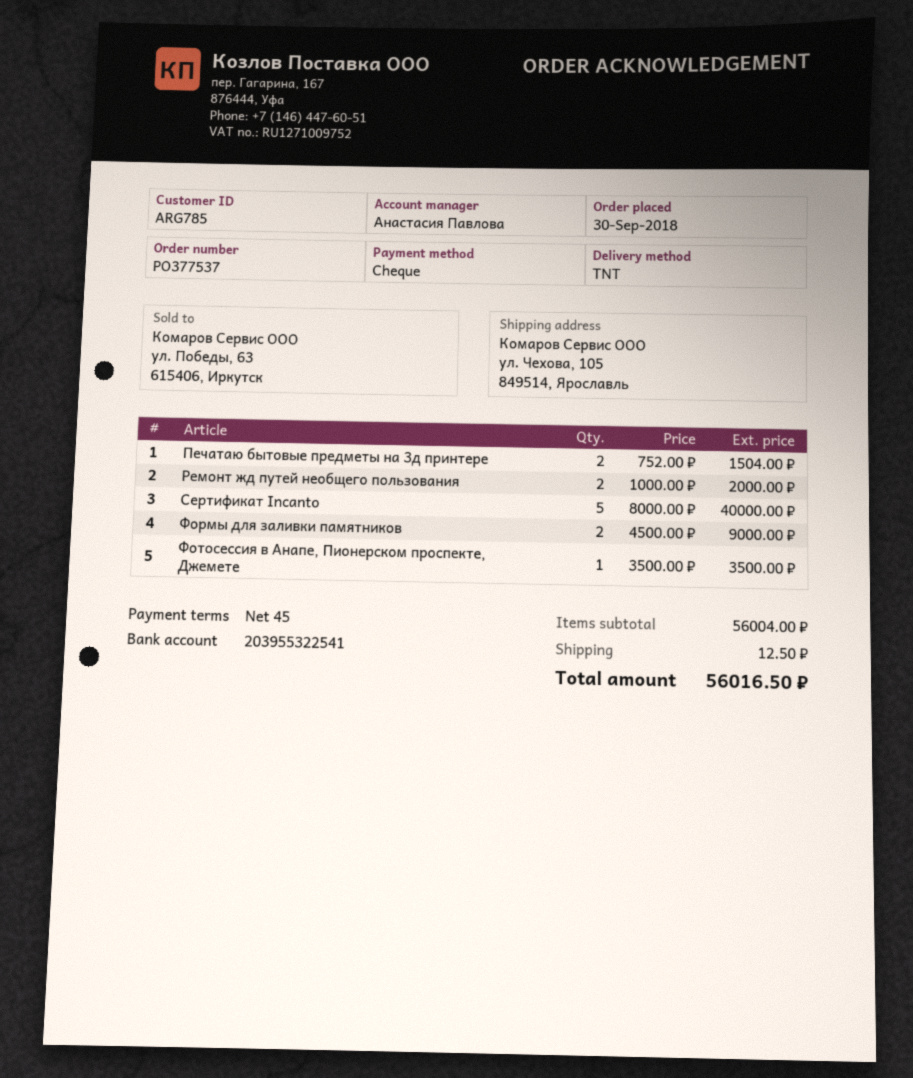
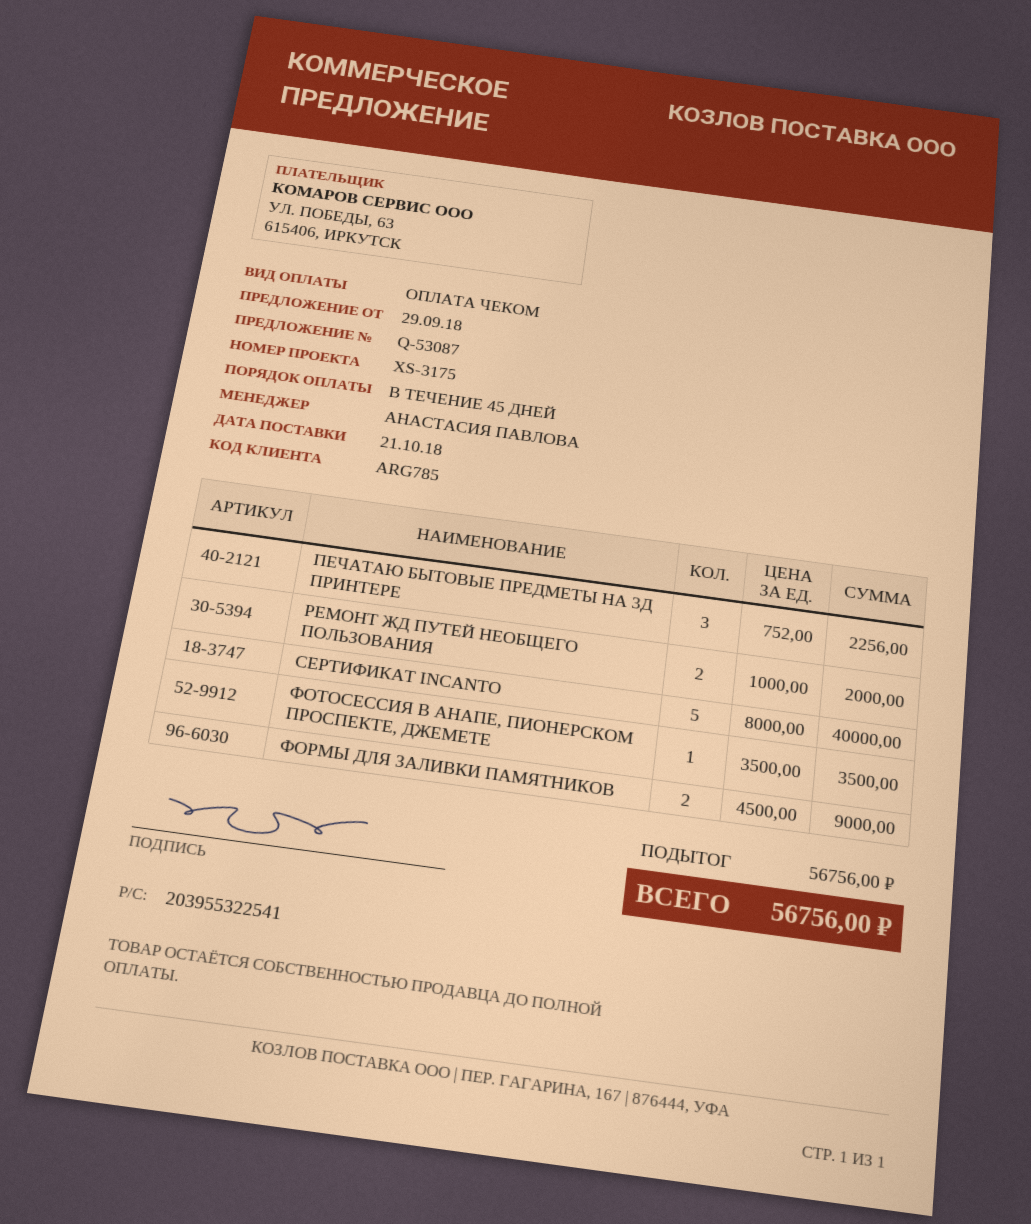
Печатаю бытовые предметы на 3д принтере: 2 x 752.00 = 1504.00 -> 3 x 752.00 = 2256.00
subtotal: 56004.00 -> 56756.00
shipping: 12.50 -> none
total: 56016.50 -> 56756.00

